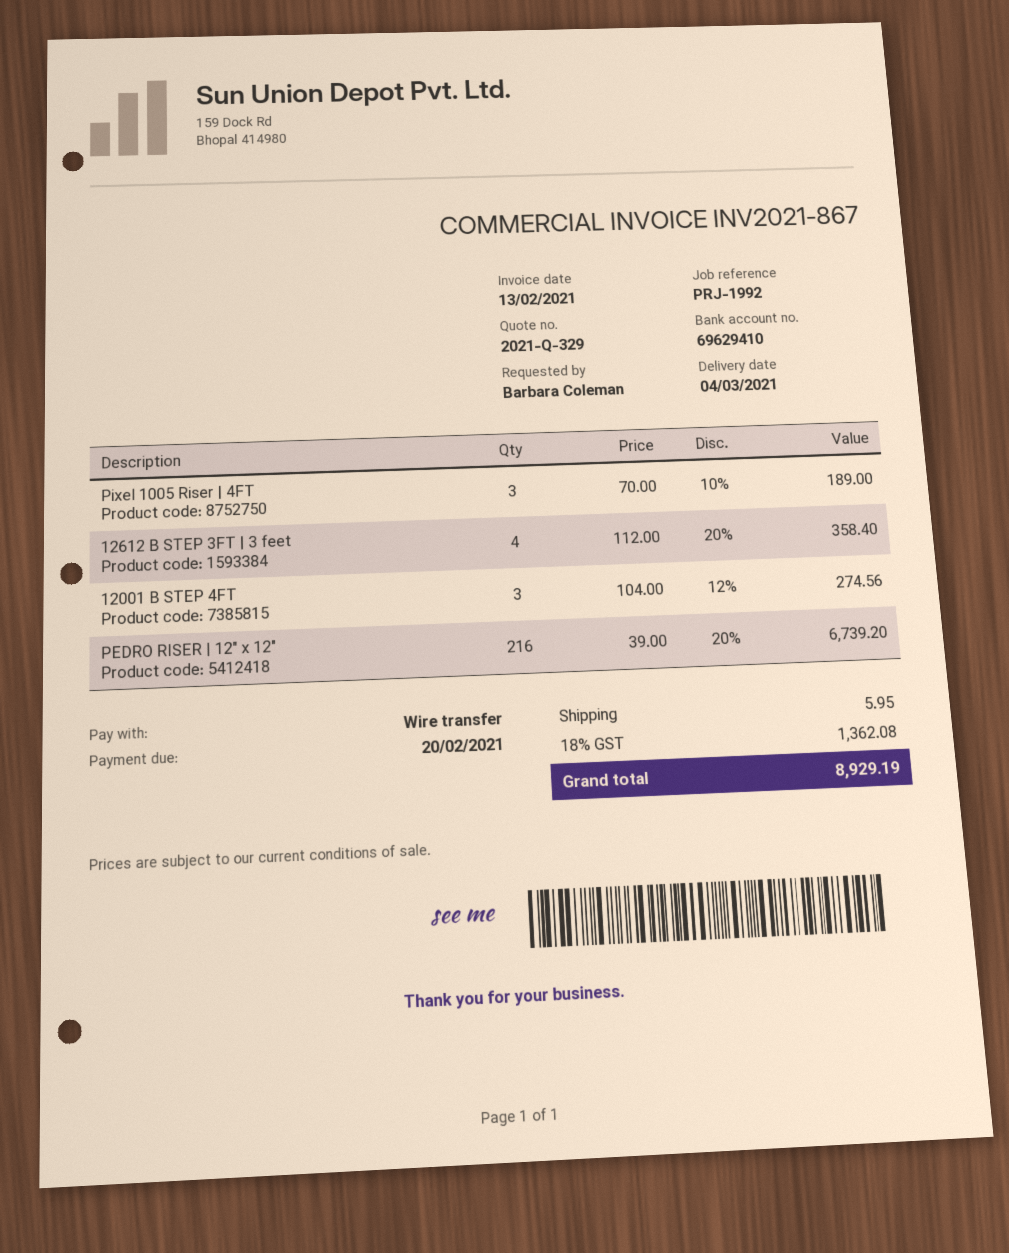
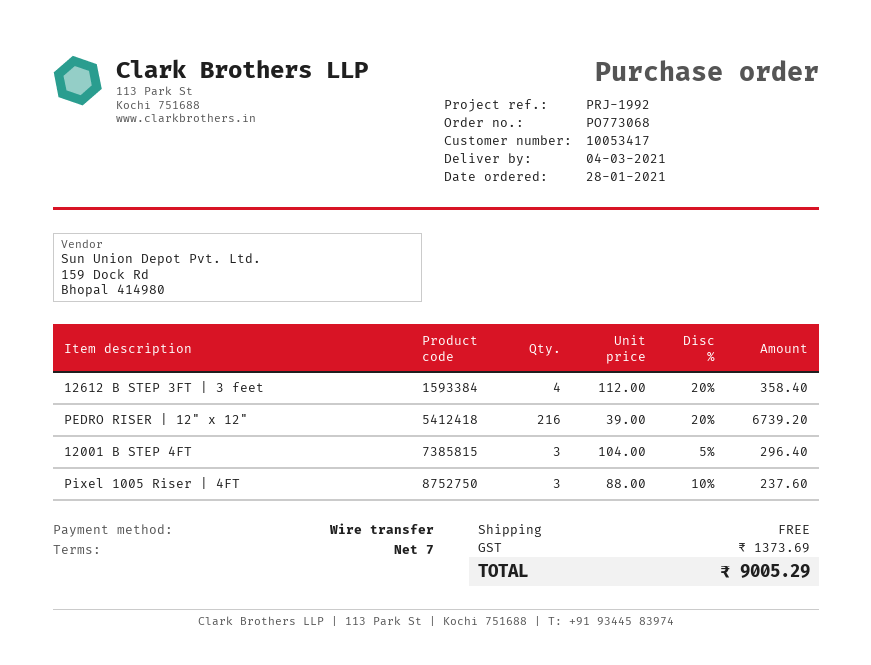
Pixel 1005 Riser | 4FT: 3 x 70.00 - 10% = 189.00 -> 3 x 88.00 - 10% = 237.60
12001 B STEP 4FT: 3 x 104.00 - 12% = 274.56 -> 3 x 104.00 - 5% = 296.40
shipping: 5.95 -> 0.00
tax: 1362.08 -> 1373.69
total: 8929.19 -> 9005.29

